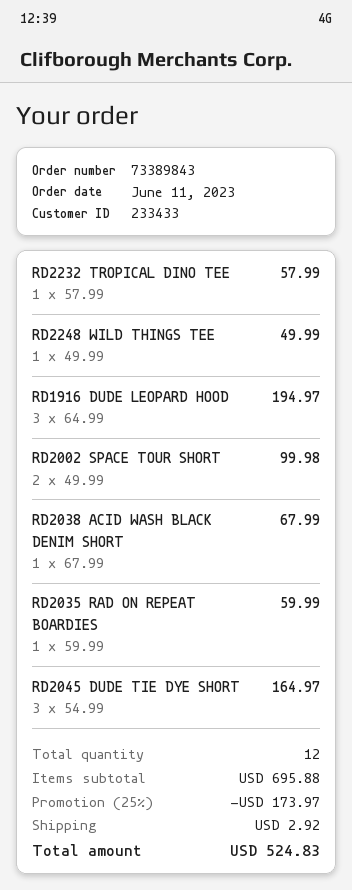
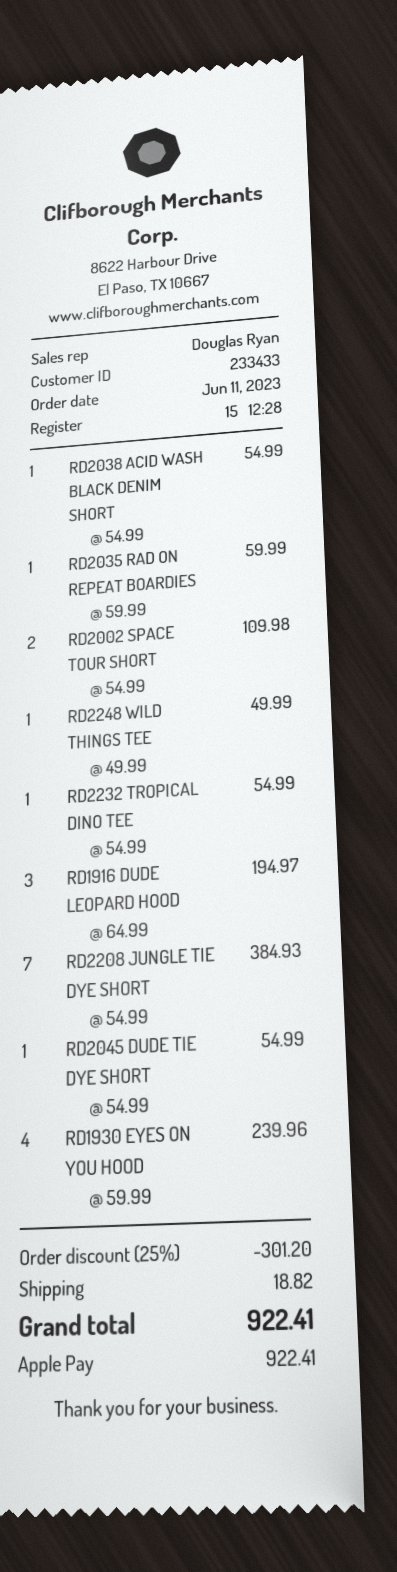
RD2232 TROPICAL DINO TEE: 1 x 57.99 = 57.99 -> 1 x 54.99 = 54.99
RD2002 SPACE TOUR SHORT: 2 x 49.99 = 99.98 -> 2 x 54.99 = 109.98
RD2038 ACID WASH BLACK DENIM SHORT: 1 x 67.99 = 67.99 -> 1 x 54.99 = 54.99
RD2045 DUDE TIE DYE SHORT: 3 x 54.99 = 164.97 -> 1 x 54.99 = 54.99
RD2208 JUNGLE TIE DYE SHORT: none -> 7 x 54.99 = 384.93
RD1930 EYES ON YOU HOOD: none -> 4 x 59.99 = 239.96
discount: 25% = 173.97 -> 25% = 301.20
shipping: 2.92 -> 18.82
total: 524.83 -> 922.41

